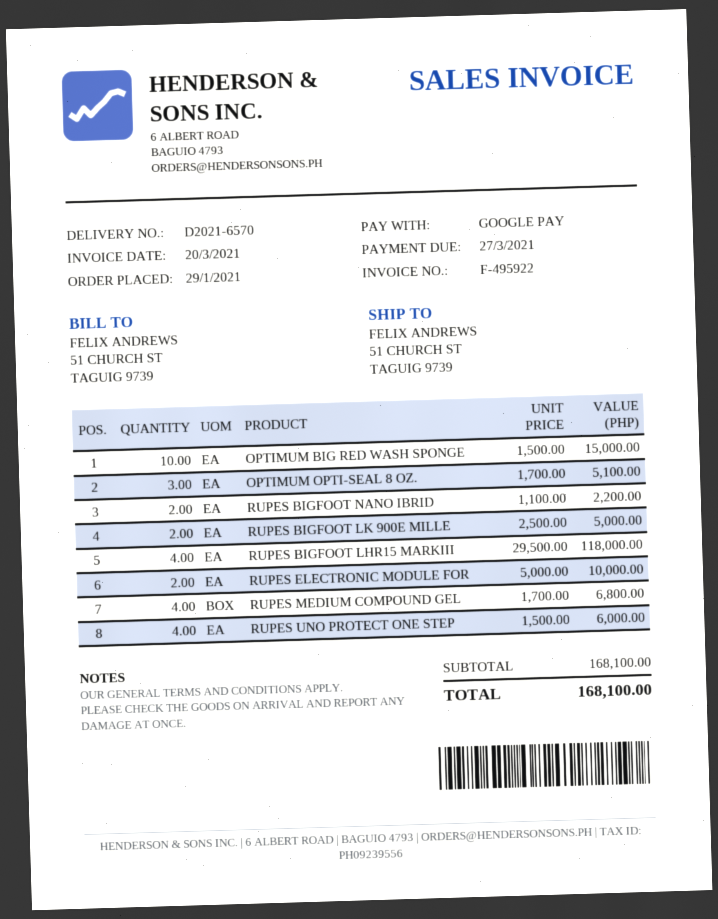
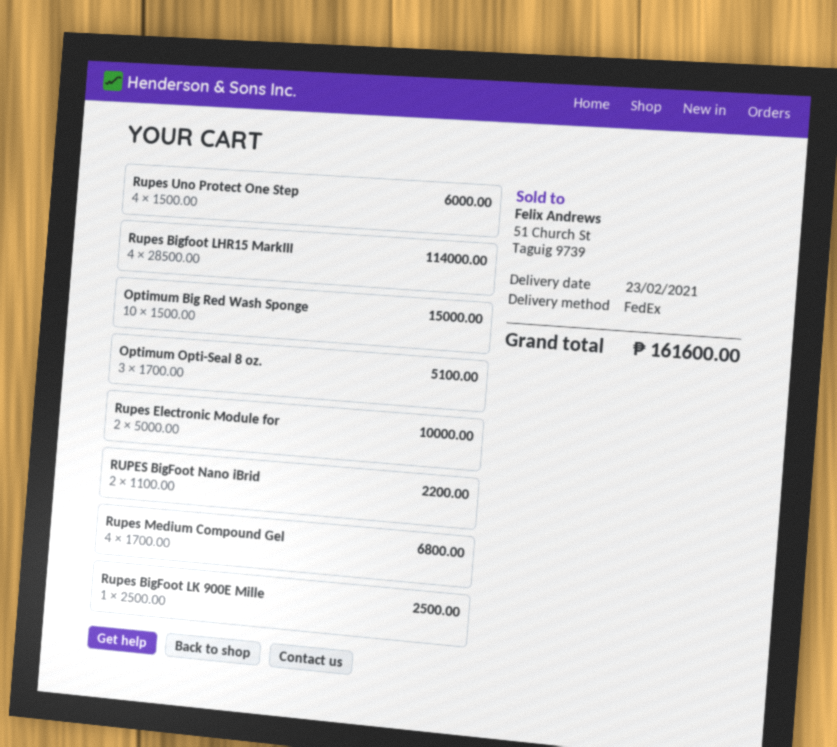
RUPES BIGFOOT LK 900E MILLE: 2 x 2500.00 = 5000.00 -> 1 x 2500.00 = 2500.00
RUPES BIGFOOT LHR15 MARKIII: 4 x 29500.00 = 118000.00 -> 4 x 28500.00 = 114000.00
total: 168100.00 -> 161600.00

